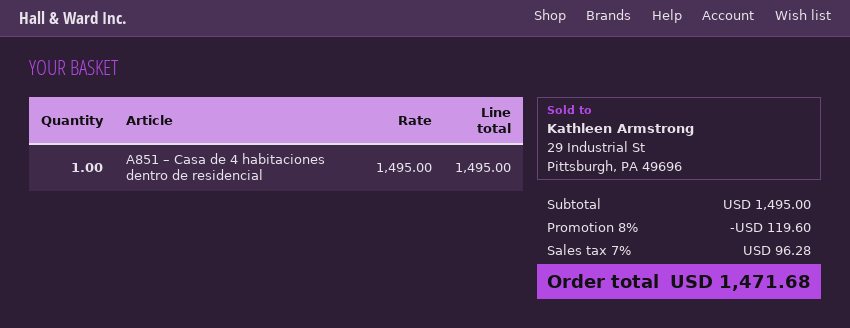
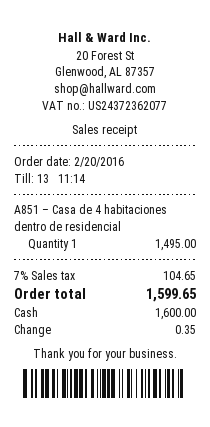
discount: 8% = 119.60 -> none
tax: 7% = 96.28 -> 7% = 104.65
total: 1471.68 -> 1599.65

